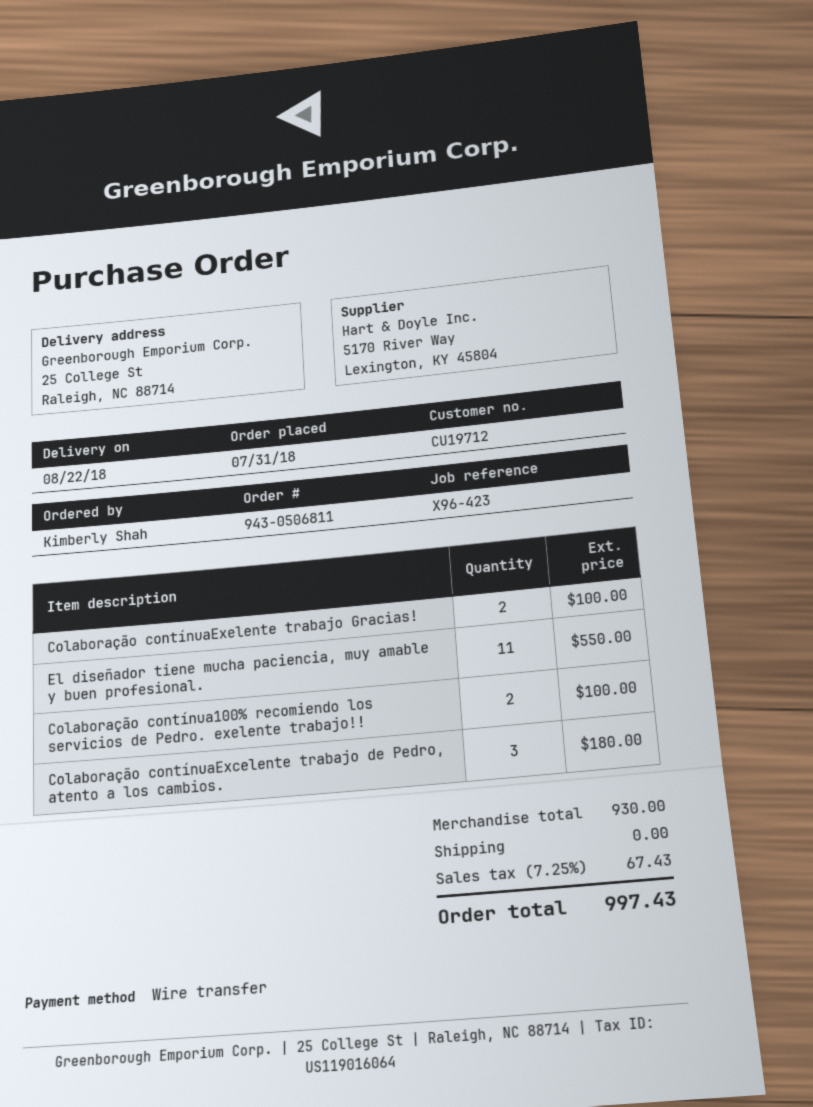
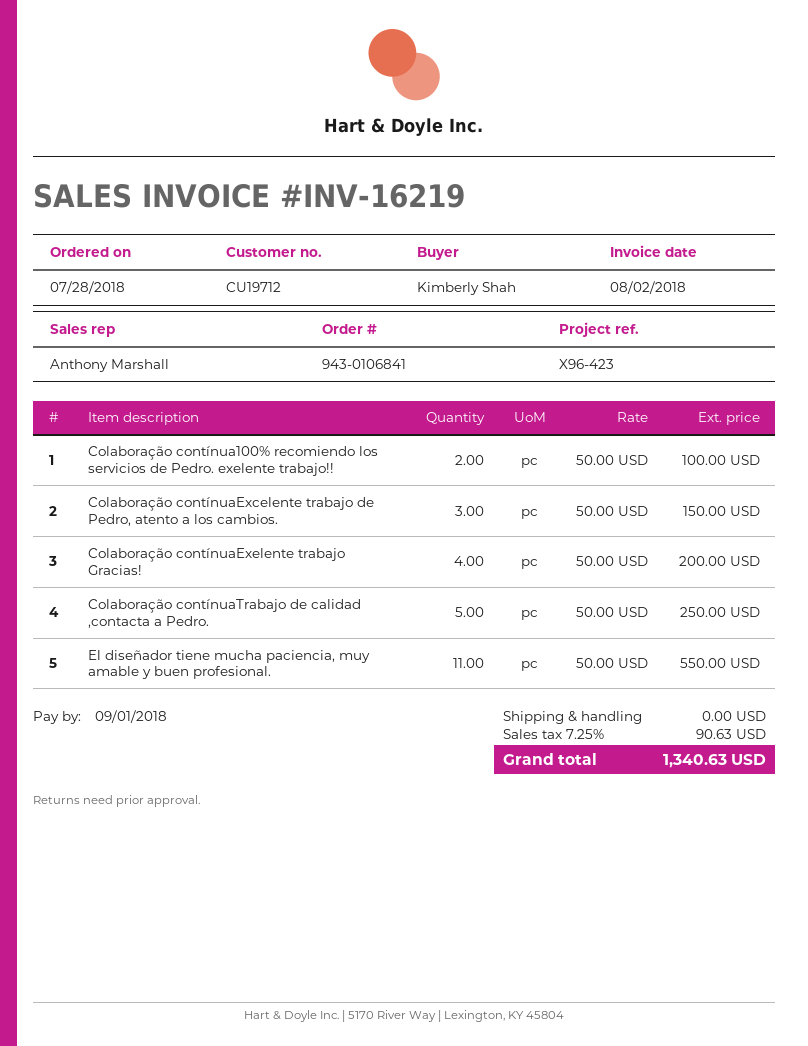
order number: 943-0506811 -> 943-0106841
order date: 2018-07-31 -> 2018-07-28
Colaboração contínuaExelente trabajo Gracias!: 2 for 100.00 -> 4 for 200.00
Colaboração contínuaExcelente trabajo de Pedro, atento a los cambios.: 3 for 180.00 -> 3 for 150.00
Colaboração contínuaTrabajo de calidad ,contacta a Pedro.: none -> 5 for 250.00
tax: 7.25% = 67.43 -> 7.25% = 90.63
total: 997.43 -> 1340.63

